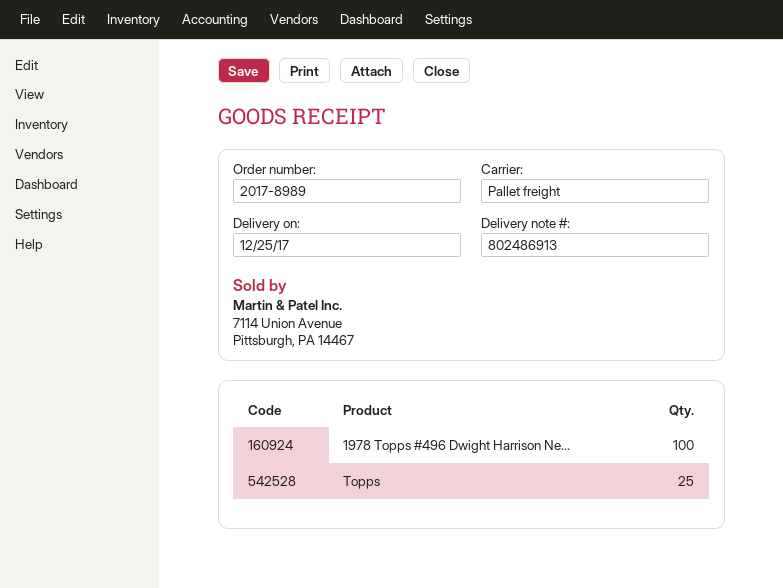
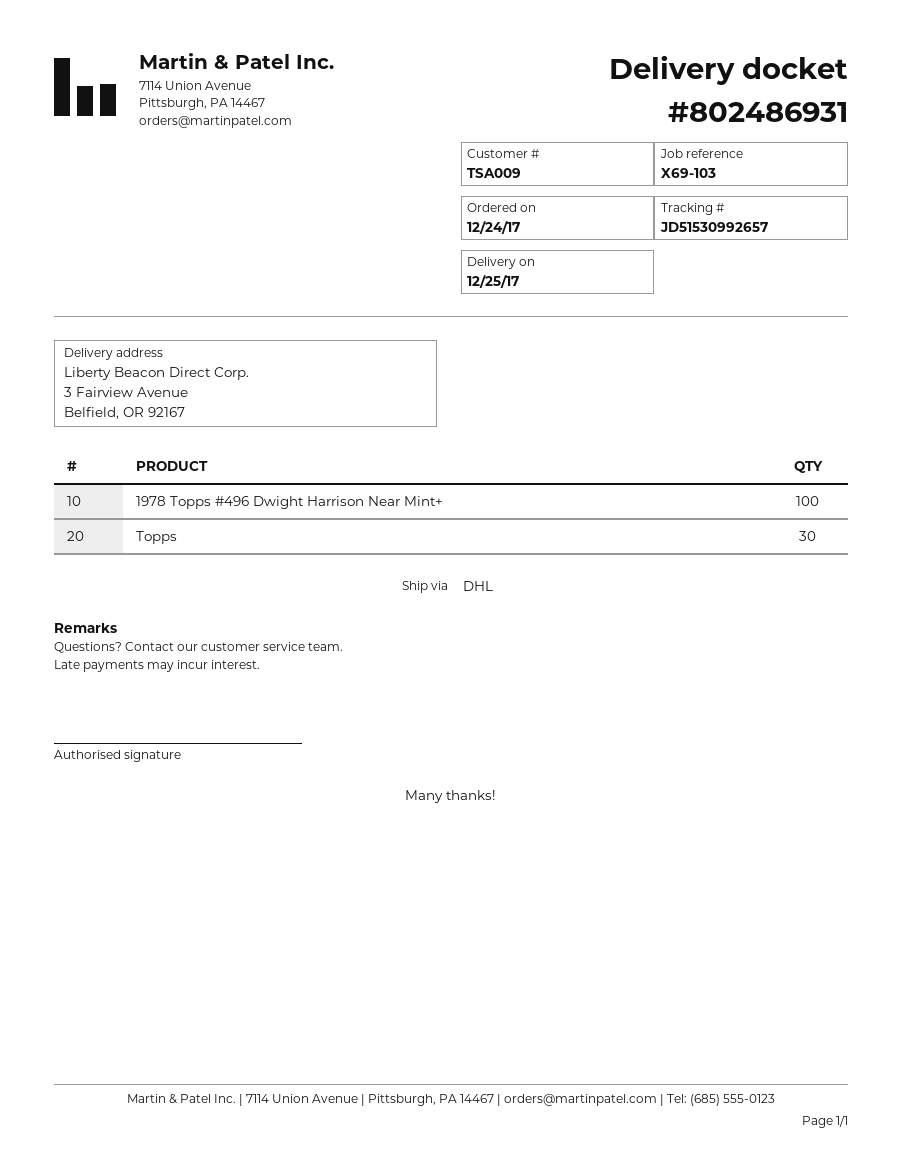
delivery note number: 802486913 -> 802486931
shipping method: pallet freight -> DHL
Topps: 25 -> 30

